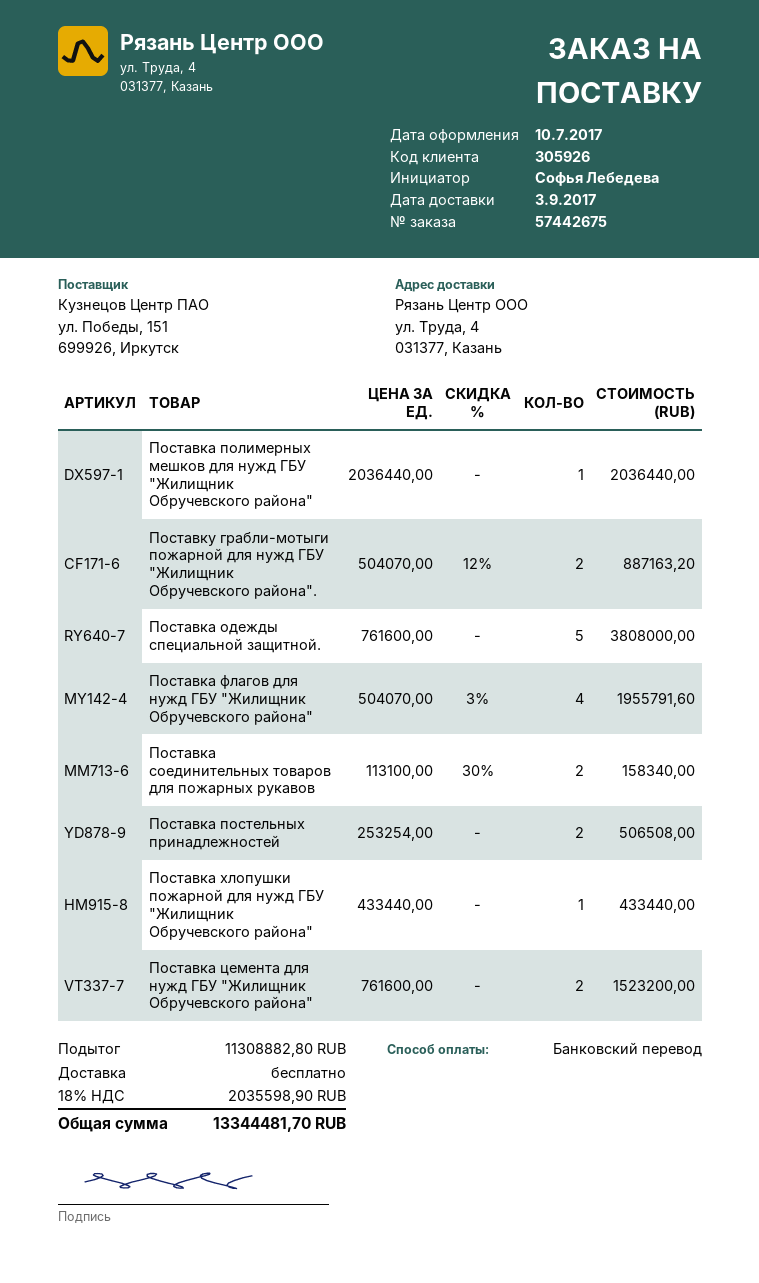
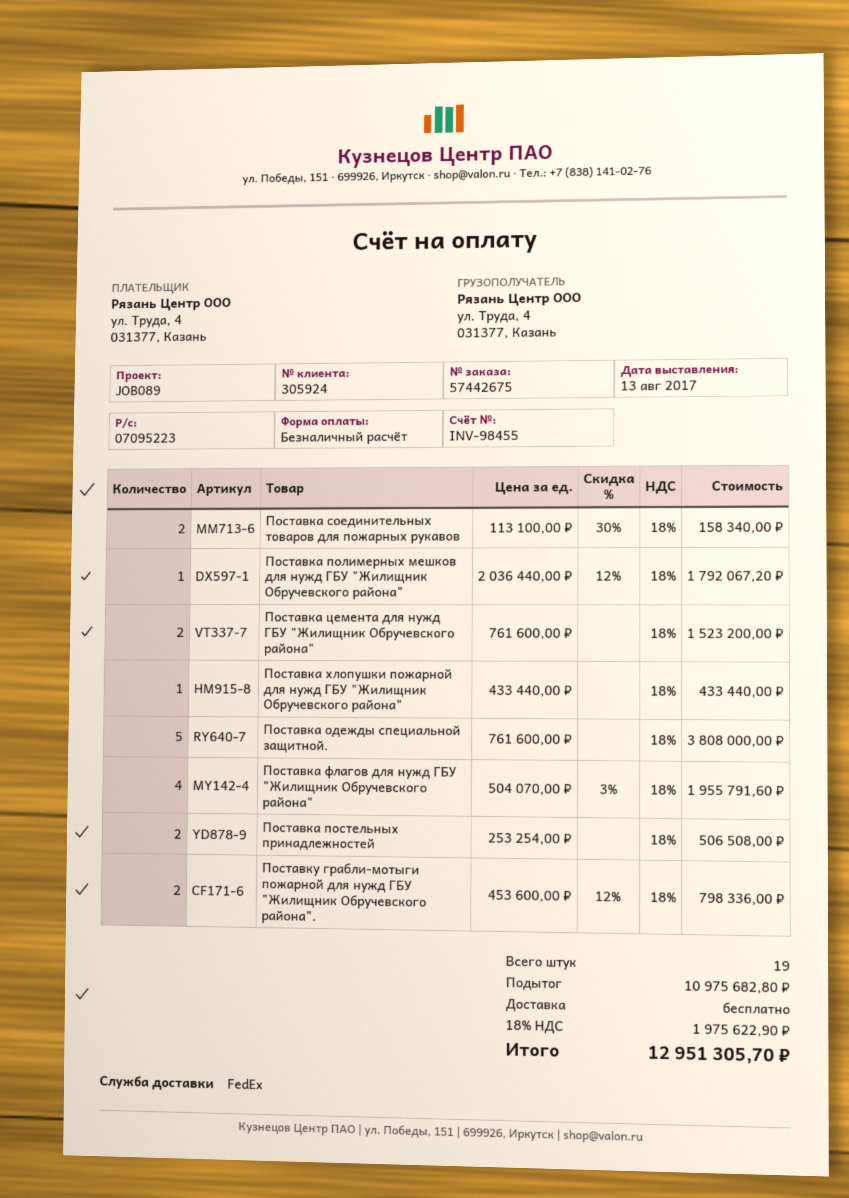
customer number: 305926 -> 305924
Поставка полимерных мешков для нужд ГБУ "Жилищник Обручевского района": 1 x 2036440.00 = 2036440.00 -> 1 x 2036440.00 - 12% = 1792067.20
Поставку грабли-мотыги пожарной для нужд ГБУ "Жилищник Обручевского района".: 2 x 504070.00 - 12% = 887163.20 -> 2 x 453600.00 - 12% = 798336.00
subtotal: 11308882.80 -> 10975682.80
tax: 18% = 2035598.90 -> 18% = 1975622.90
total: 13344481.70 -> 12951305.70

